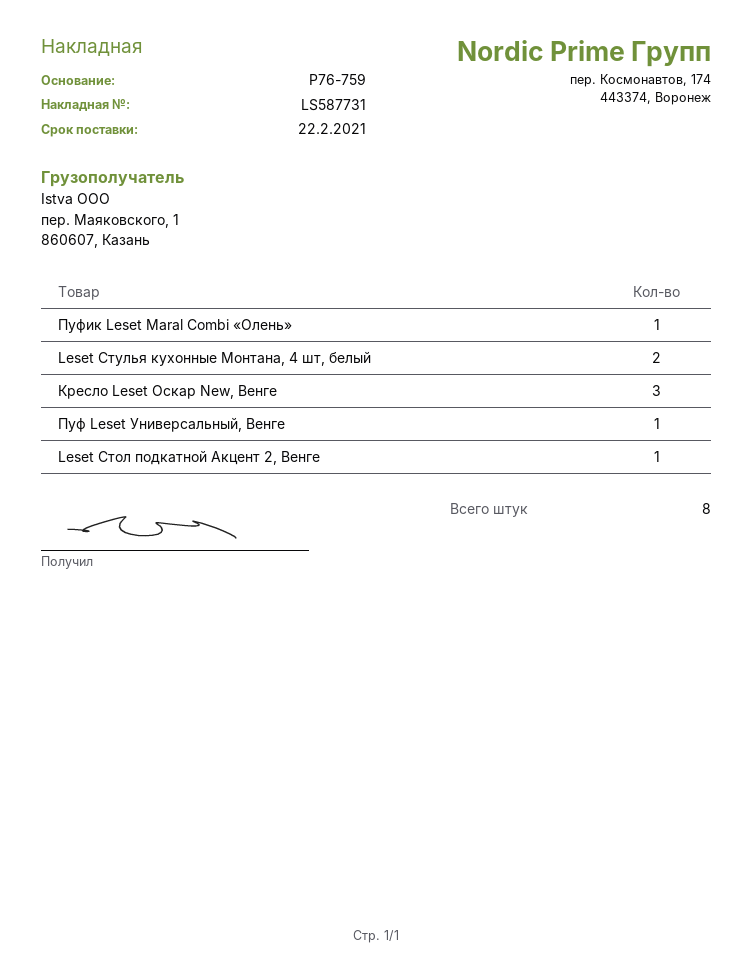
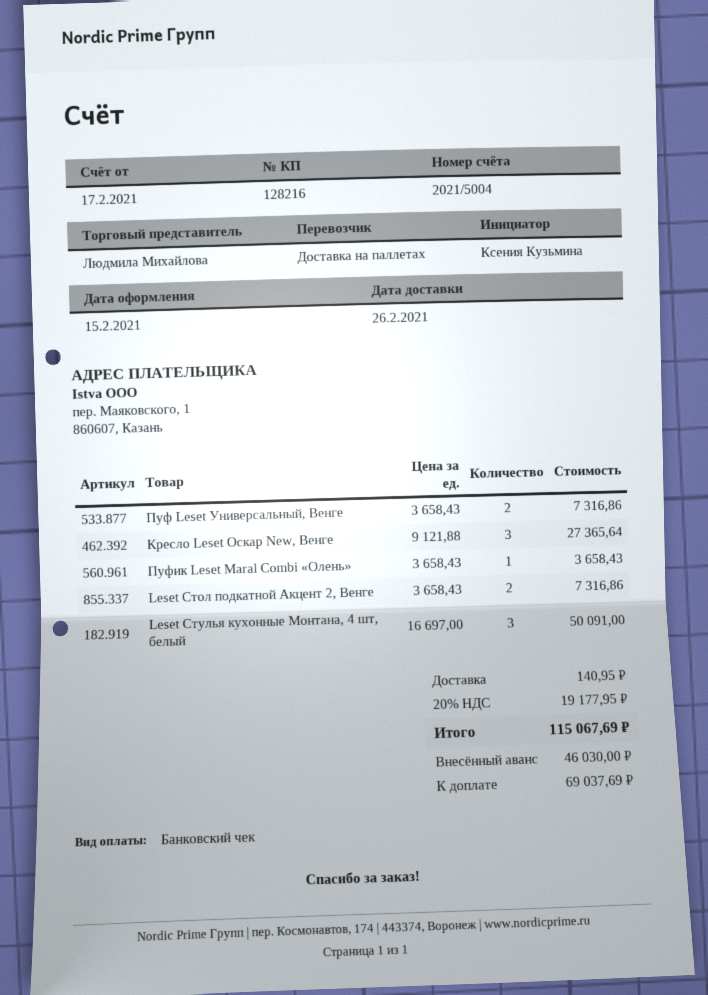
delivery date: 2021-02-22 -> 2021-02-26
Leset Стулья кухонные Монтана, 4 шт, белый: 2 -> 3
Пуф Leset Универсальный, Венге: 1 -> 2
Leset Стол подкатной Акцент 2, Венге: 1 -> 2

